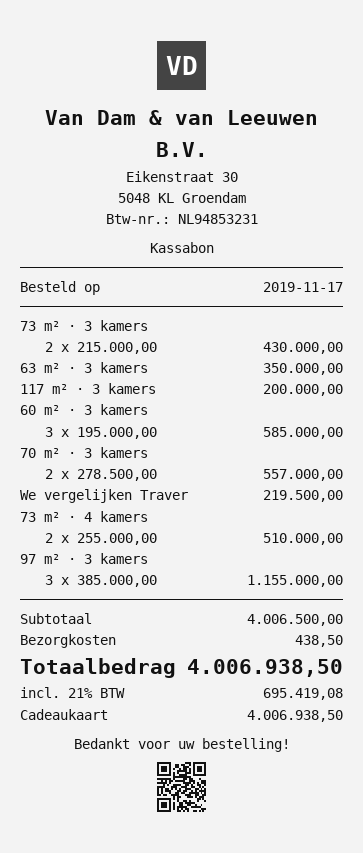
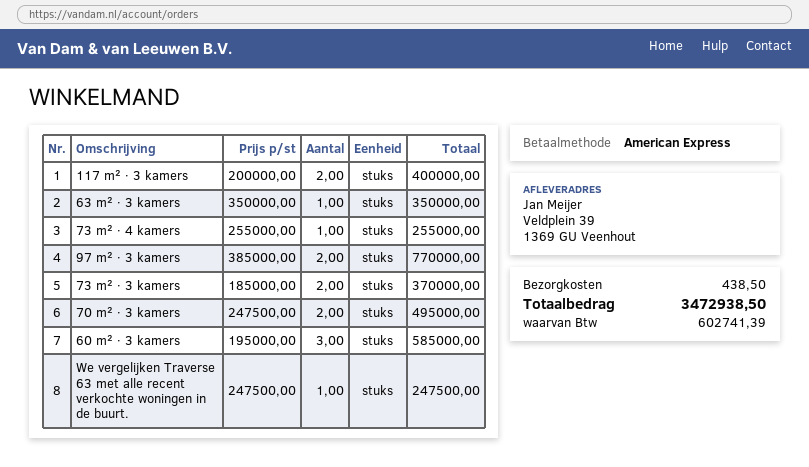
payment method: gift card -> American Express
73 m² · 3 kamers: 2 x 215000.00 = 430000.00 -> 2 x 185000.00 = 370000.00
117 m² · 3 kamers: 1 x 200000.00 = 200000.00 -> 2 x 200000.00 = 400000.00
70 m² · 3 kamers: 2 x 278500.00 = 557000.00 -> 2 x 247500.00 = 495000.00
We vergelijken Traver: 1 x 219500.00 = 219500.00 -> 1 x 247500.00 = 247500.00
73 m² · 4 kamers: 2 x 255000.00 = 510000.00 -> 1 x 255000.00 = 255000.00
97 m² · 3 kamers: 3 x 385000.00 = 1155000.00 -> 2 x 385000.00 = 770000.00
tax: 695419.08 -> 602741.39
total: 4006938.50 -> 3472938.50

